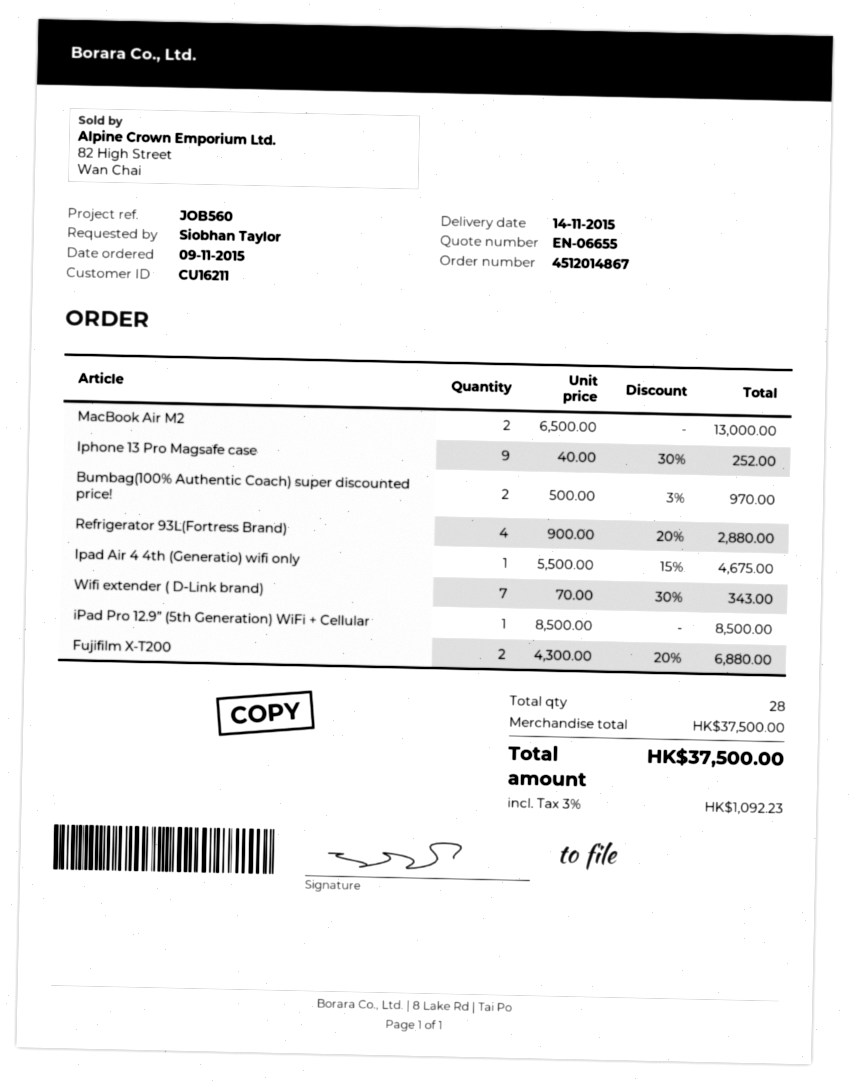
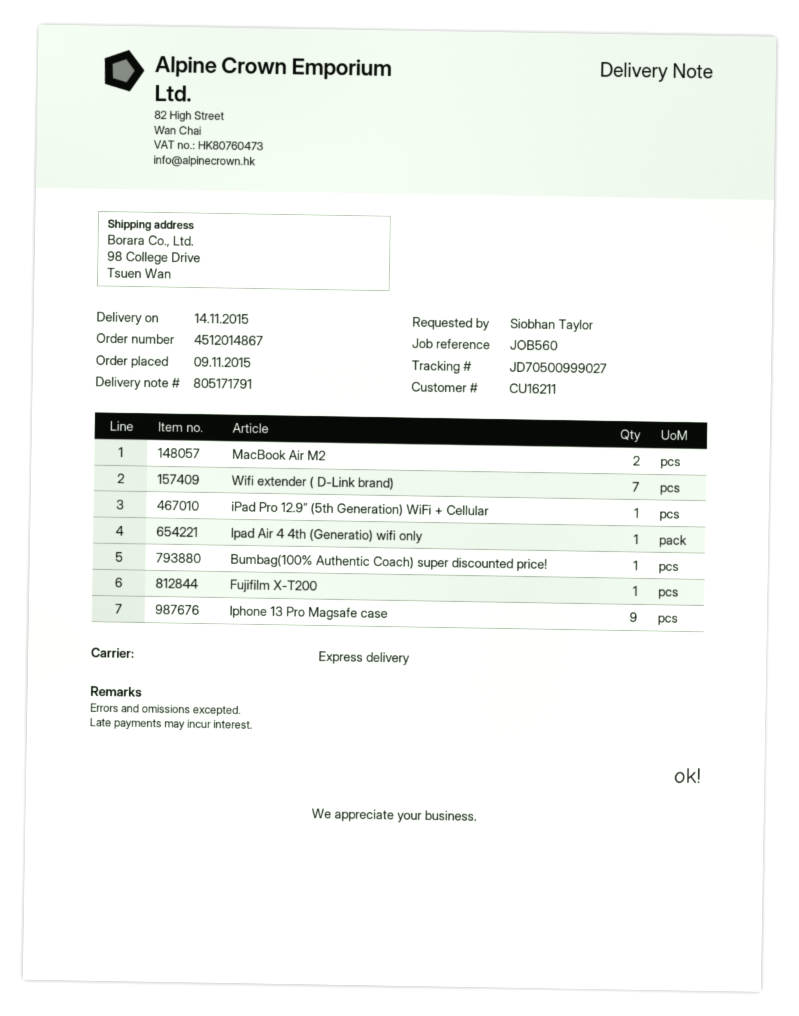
Bumbag(100% Authentic Coach) super discounted price!: 2 -> 1
Refrigerator 93L(Fortress Brand): 4 -> none
Fujifilm X-T200: 2 -> 1

